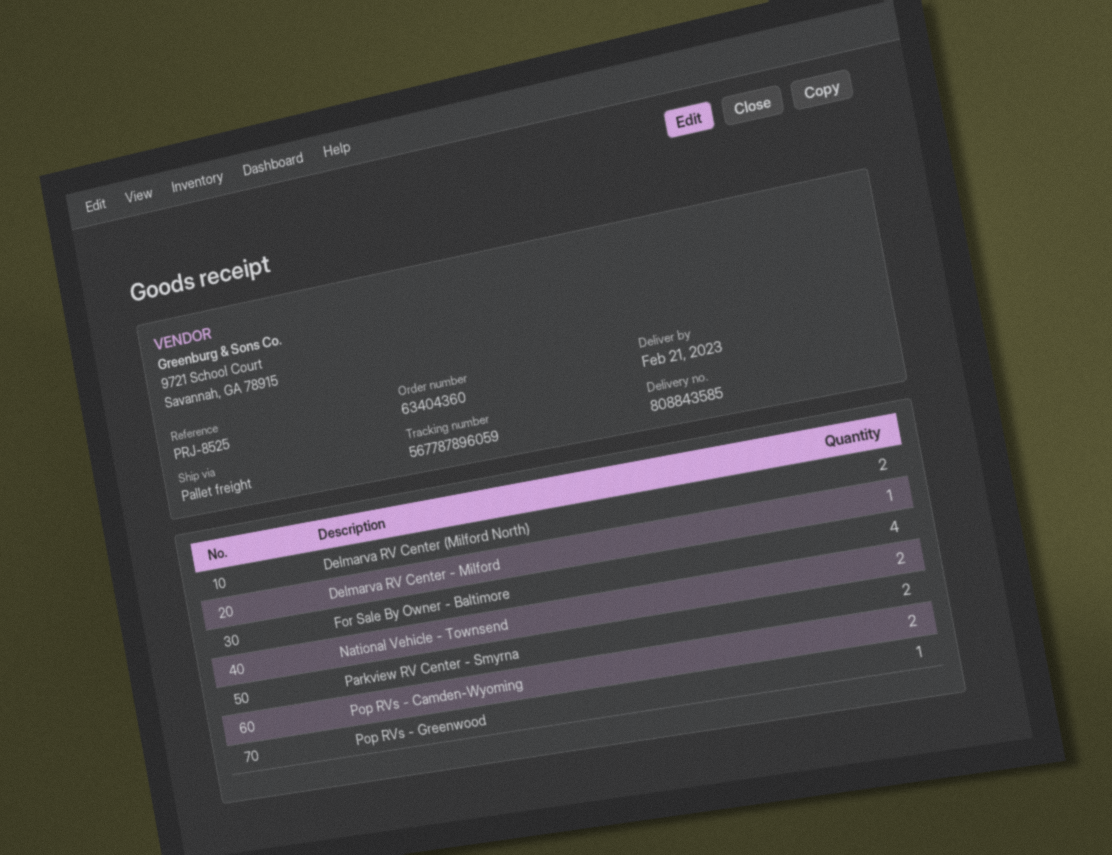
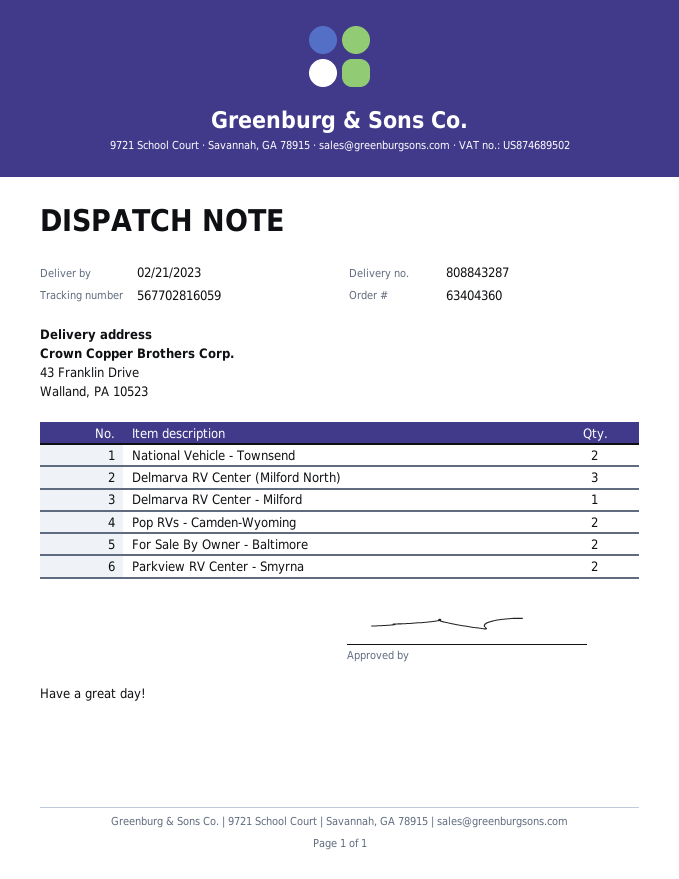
delivery note number: 808843585 -> 808843287
tracking number: 567787896059 -> 567702816059
Delmarva RV Center (Milford North): 2 -> 3
For Sale By Owner - Baltimore: 4 -> 2
Pop RVs - Greenwood: 1 -> none

